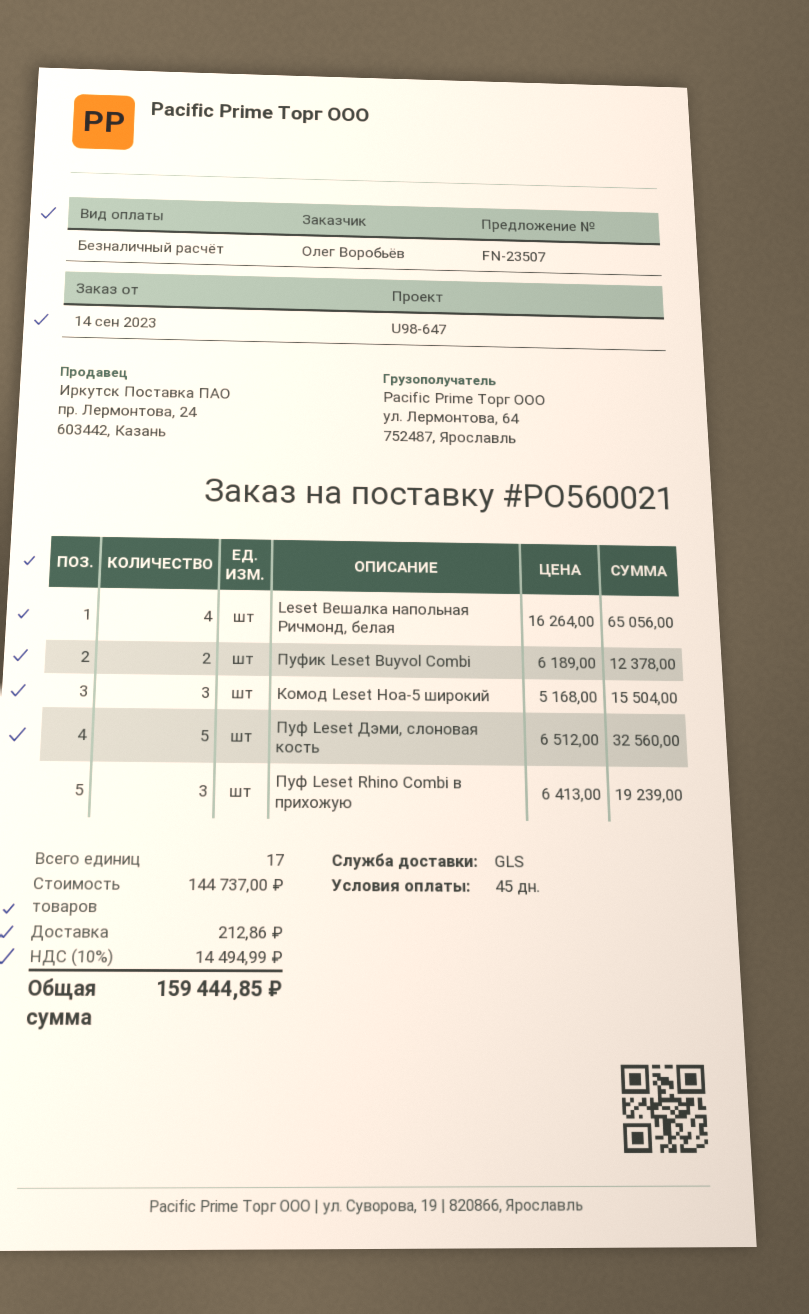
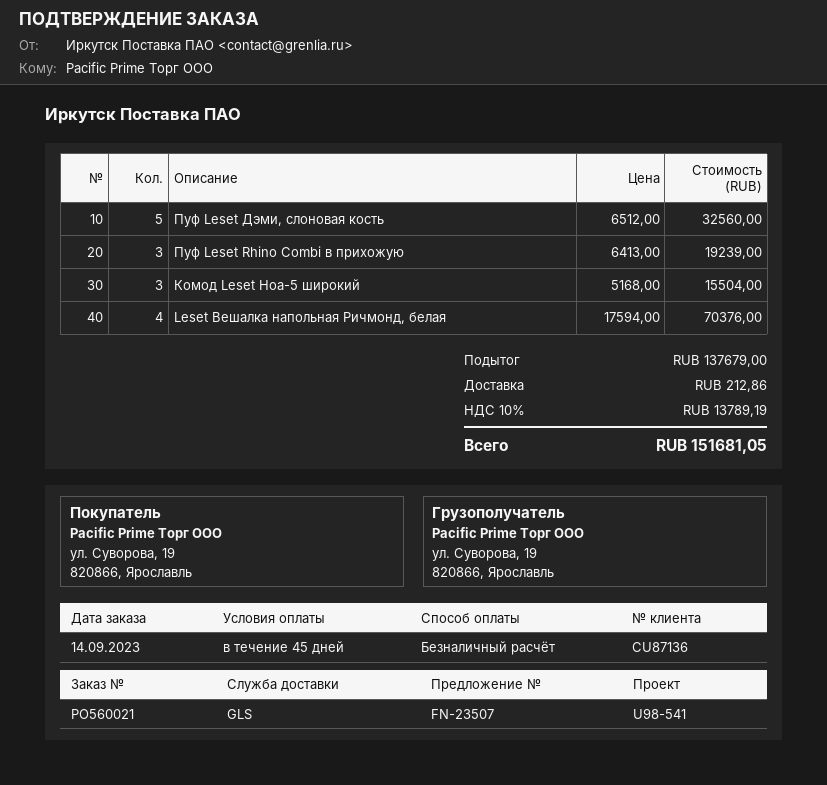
reference: U98-647 -> U98-541
ship to: ул. Лермонтова, 64, 752487, Ярославль -> ул. Суворова, 19, 820866, Ярославль
Leset Вешалка напольная Ричмонд, белая: 4 x 16264.00 = 65056.00 -> 4 x 17594.00 = 70376.00
Пуфик Leset Buyvol Combi: 2 x 6189.00 = 12378.00 -> none
subtotal: 144737.00 -> 137679.00
tax: 10% = 14494.99 -> 10% = 13789.19
total: 159444.85 -> 151681.05

